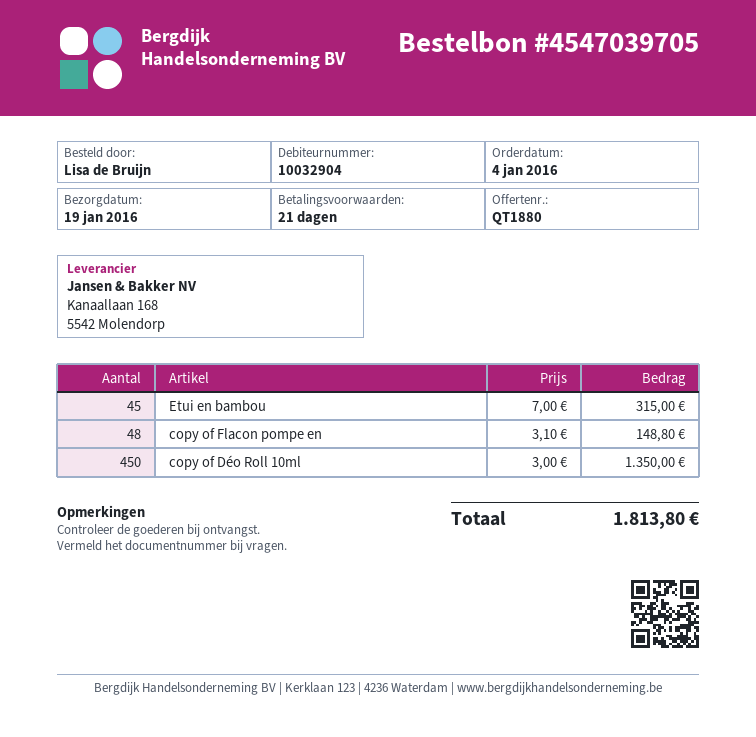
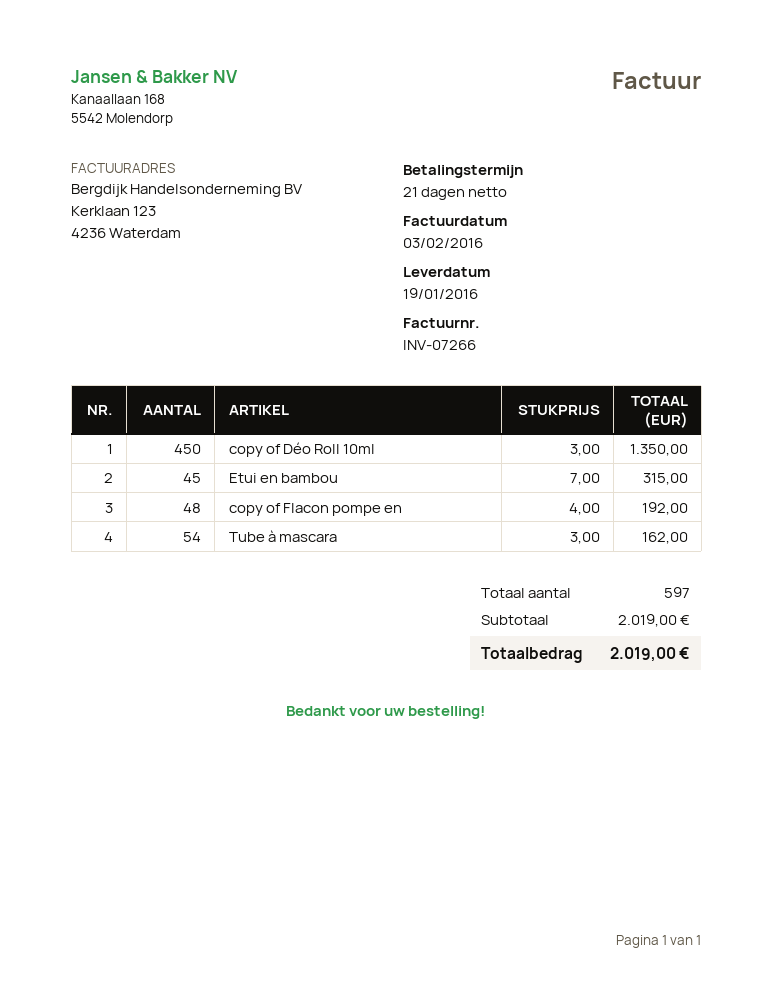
copy of Flacon pompe en: 48 x 3.10 = 148.80 -> 48 x 4.00 = 192.00
Tube à mascara: none -> 54 x 3.00 = 162.00
total: 1813.80 -> 2019.00

